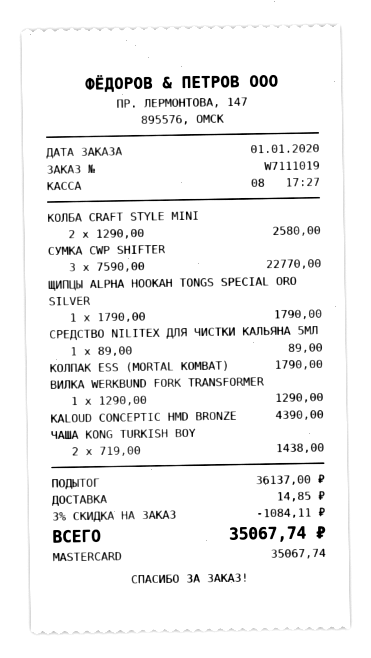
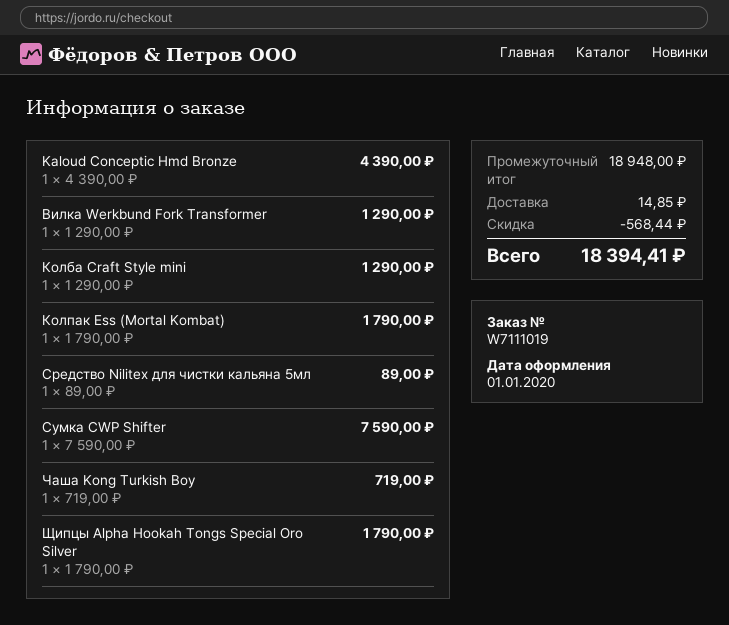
КОЛБА CRAFT STYLE MINI: 2 x 1290.00 = 2580.00 -> 1 x 1290.00 = 1290.00
СУМКА CWP SHIFTER: 3 x 7590.00 = 22770.00 -> 1 x 7590.00 = 7590.00
ЧАША KONG TURKISH BOY: 2 x 719.00 = 1438.00 -> 1 x 719.00 = 719.00
subtotal: 36137.00 -> 18948.00
discount: 1084.11 -> 568.44
total: 35067.74 -> 18394.41

